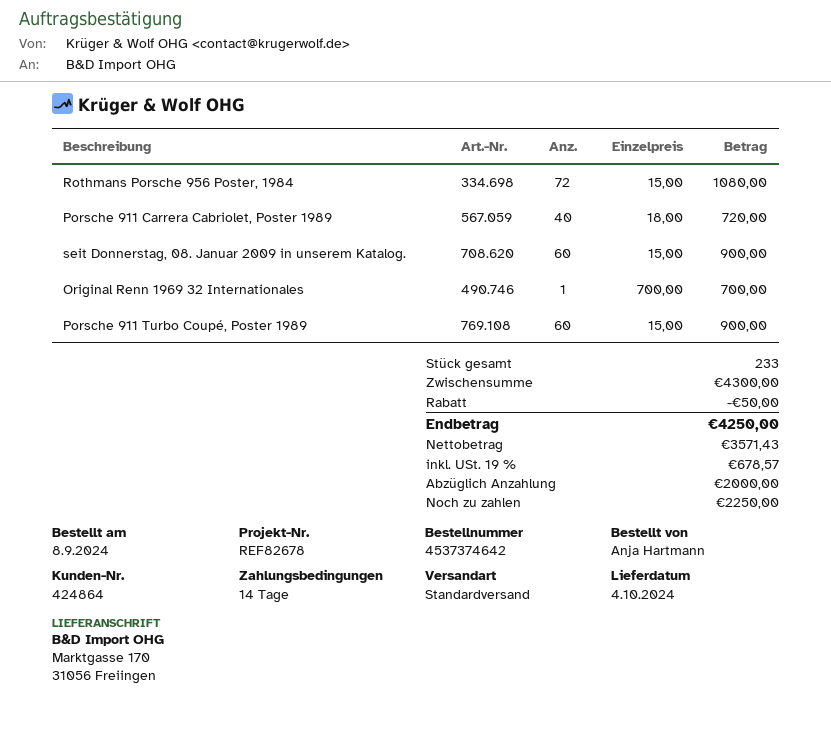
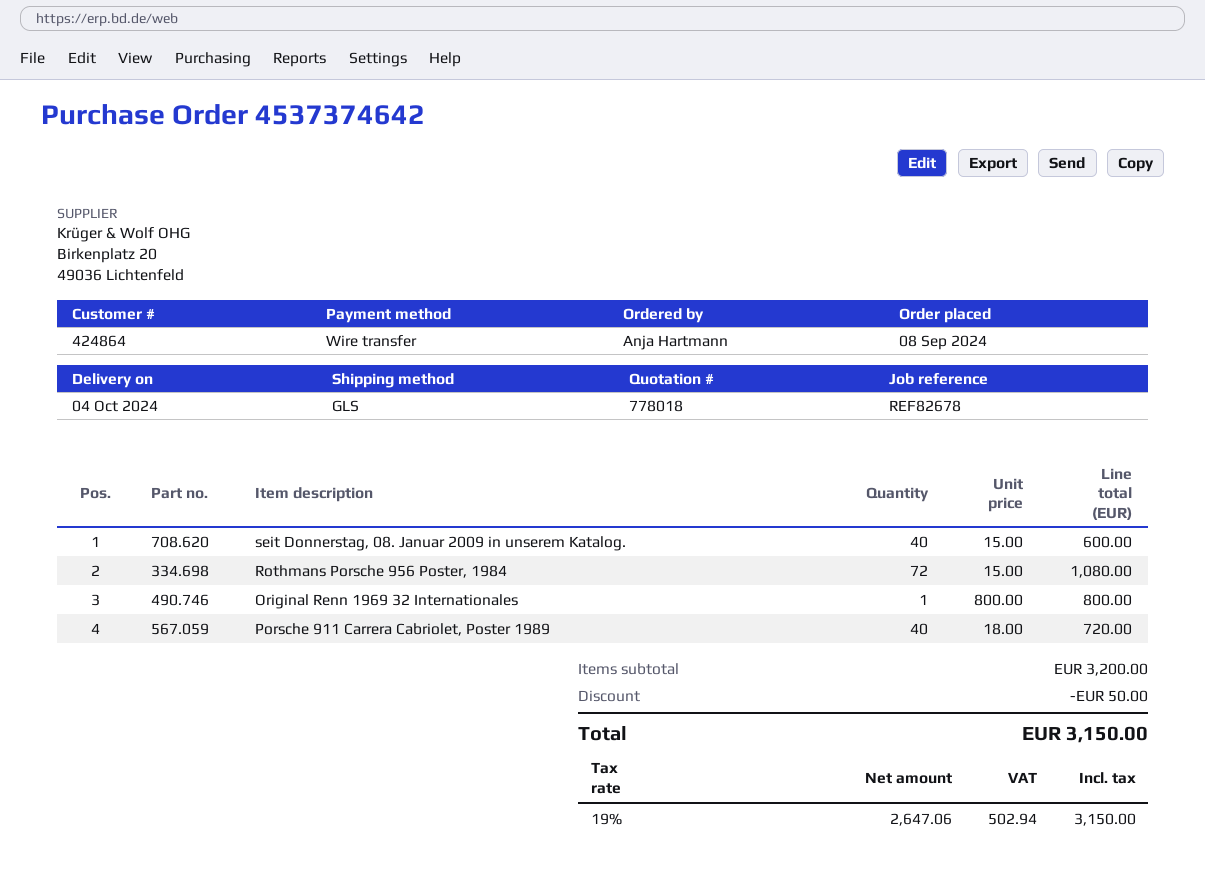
shipping method: standard -> GLS
seit Donnerstag, 08. Januar 2009 in unserem Katalog.: 60 x 15.00 = 900.00 -> 40 x 15.00 = 600.00
Original Renn 1969 32 Internationales: 1 x 700.00 = 700.00 -> 1 x 800.00 = 800.00
Porsche 911 Turbo Coupé, Poster 1989: 60 x 15.00 = 900.00 -> none
subtotal: 4300.00 -> 3200.00
net: 3571.43 -> 2647.06
tax: 19% = 678.57 -> 19% = 502.94
total: 4250.00 -> 3150.00

